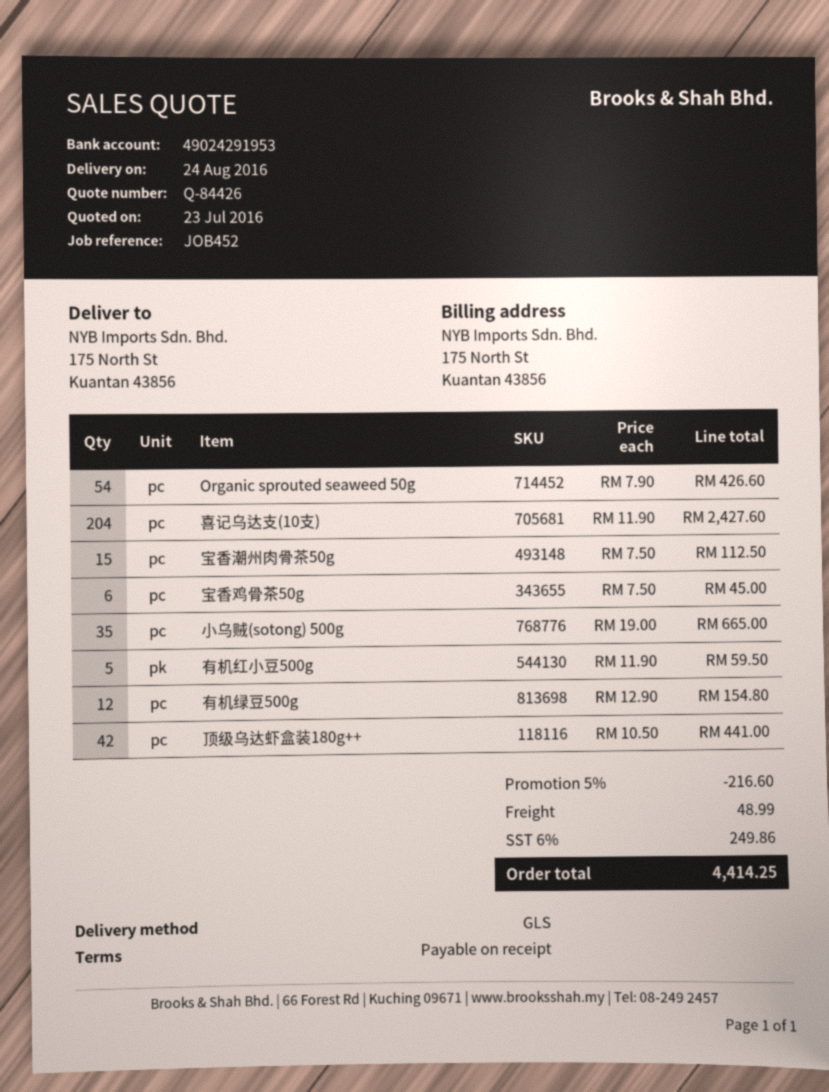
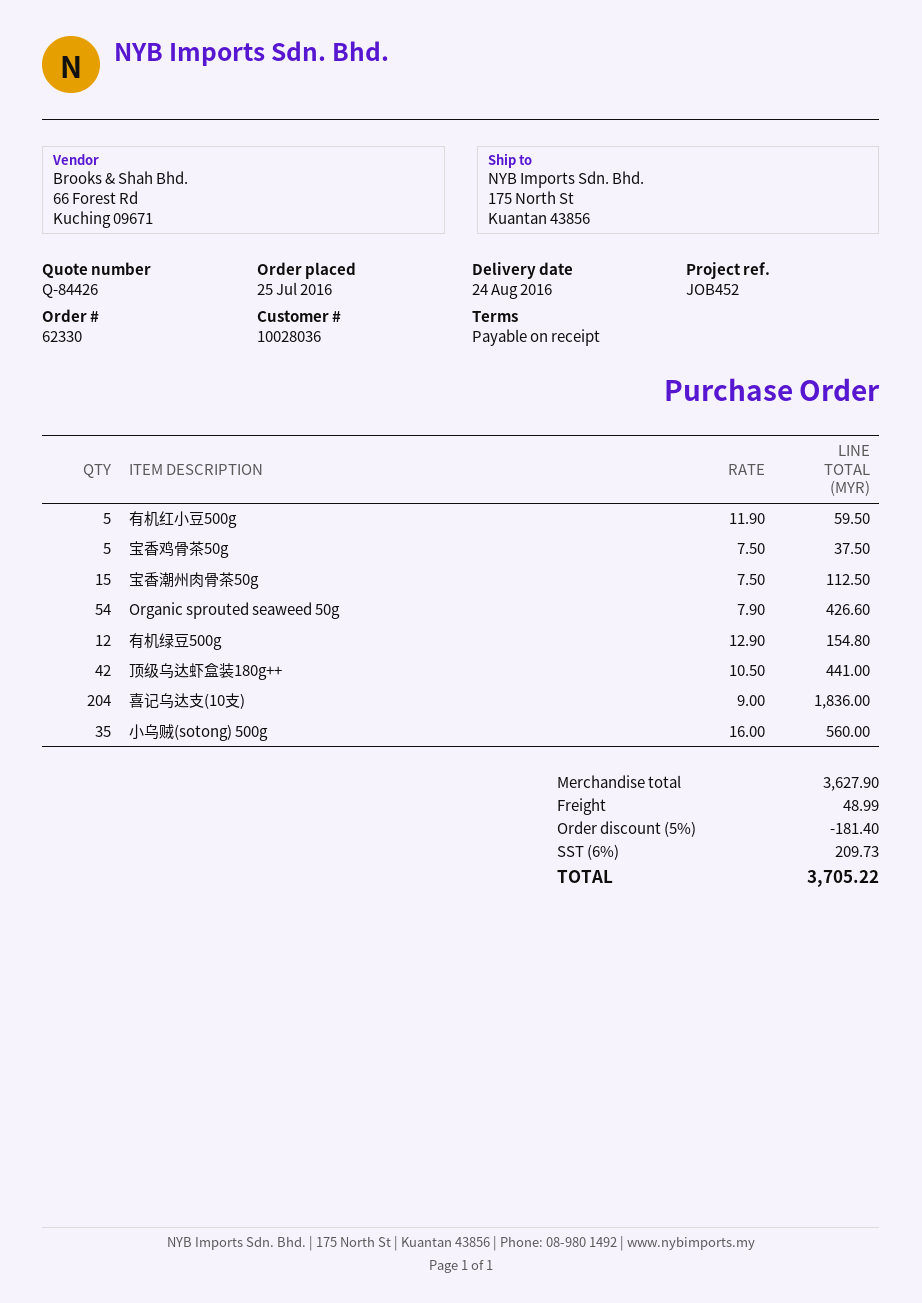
喜记乌达支(10支): 204 x 11.90 = 2427.60 -> 204 x 9.00 = 1836.00
宝香鸡骨茶50g: 6 x 7.50 = 45.00 -> 5 x 7.50 = 37.50
小乌贼(sotong) 500g: 35 x 19.00 = 665.00 -> 35 x 16.00 = 560.00
discount: 5% = 216.60 -> 5% = 181.40
tax: 6% = 249.86 -> 6% = 209.73
total: 4414.25 -> 3705.22

